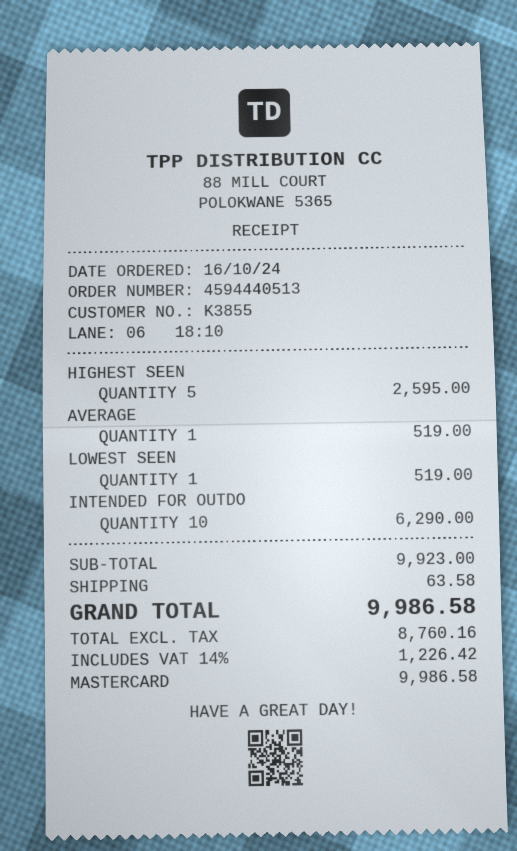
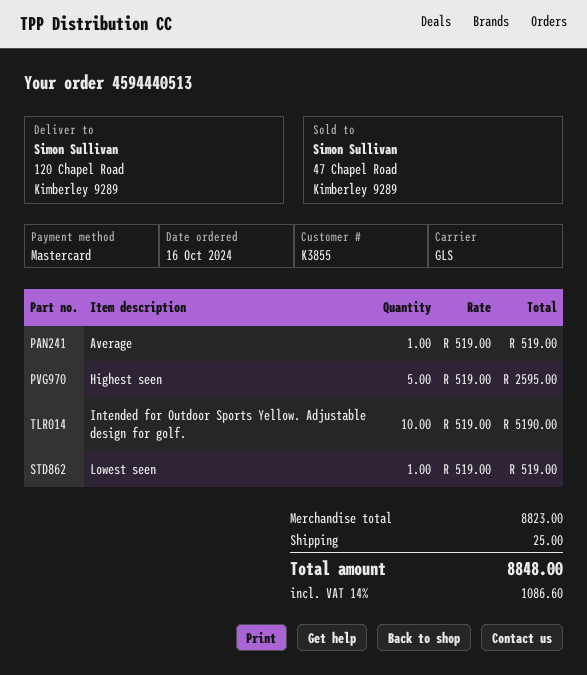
INTENDED FOR OUTDO: 10 for 6290.00 -> 10 for 5190.00
subtotal: 9923.00 -> 8823.00
shipping: 63.58 -> 25.00
tax: 14% = 1226.42 -> 14% = 1086.60
total: 9986.58 -> 8848.00

